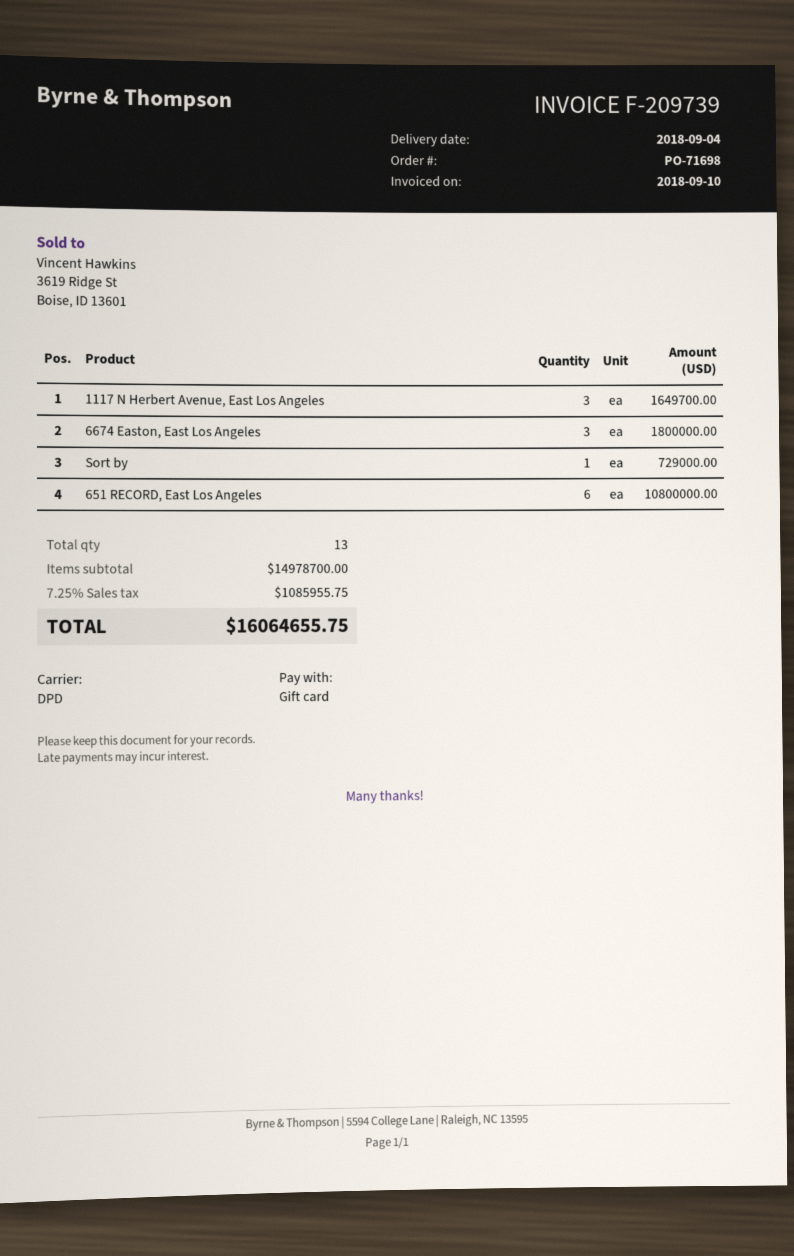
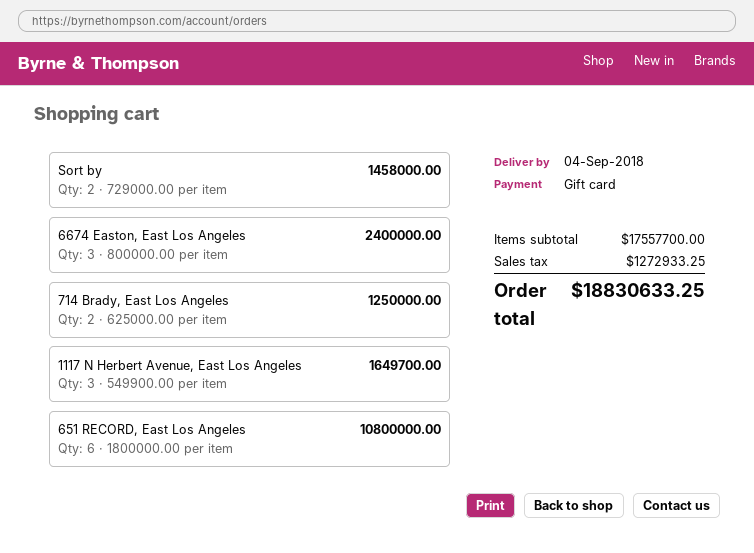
6674 Easton, East Los Angeles: 3 for 1800000.00 -> 3 for 2400000.00
Sort by: 1 for 729000.00 -> 2 for 1458000.00
714 Brady, East Los Angeles: none -> 2 for 1250000.00
subtotal: 14978700.00 -> 17557700.00
tax: 1085955.75 -> 1272933.25
total: 16064655.75 -> 18830633.25

